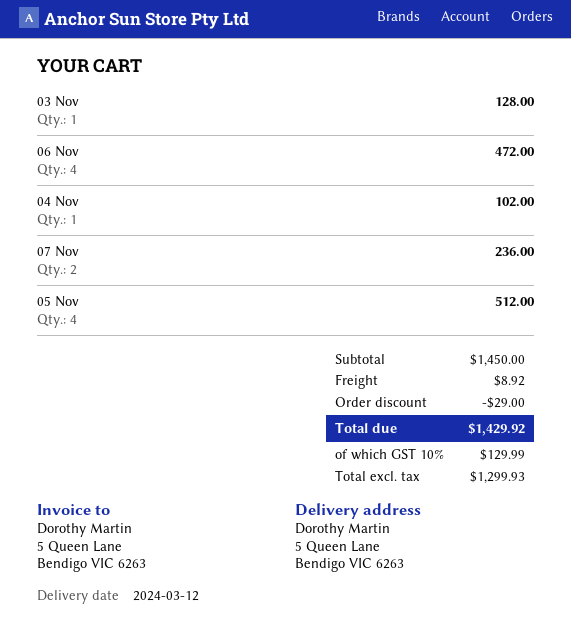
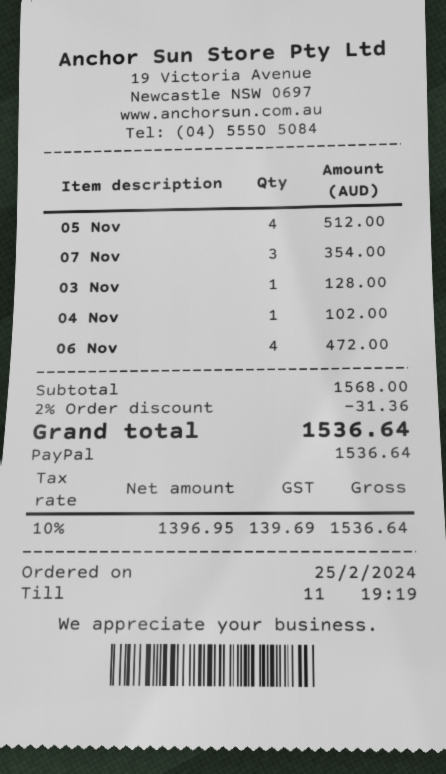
07 Nov: 2 for 236.00 -> 3 for 354.00
subtotal: 1450.00 -> 1568.00
discount: 29.00 -> 31.36
shipping: 8.92 -> none
net: 1299.93 -> 1396.95
tax: 10% = 129.99 -> 10% = 139.69
total: 1429.92 -> 1536.64

